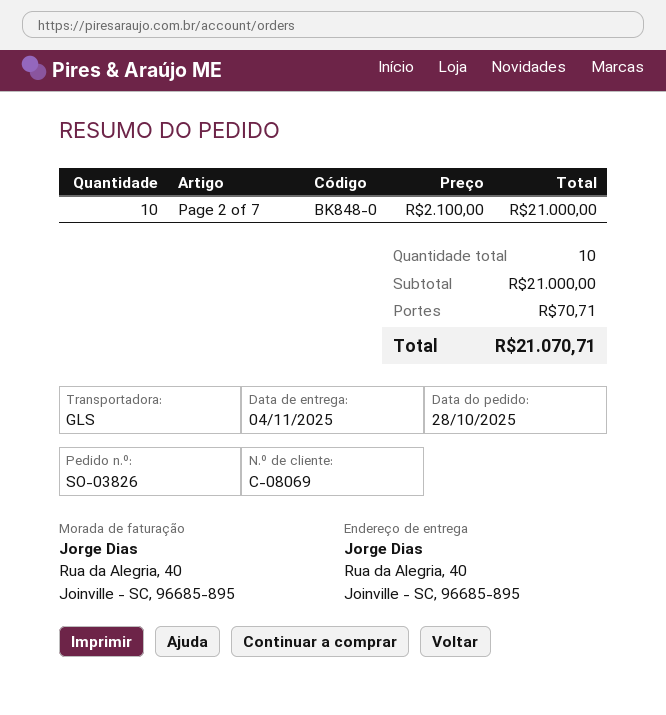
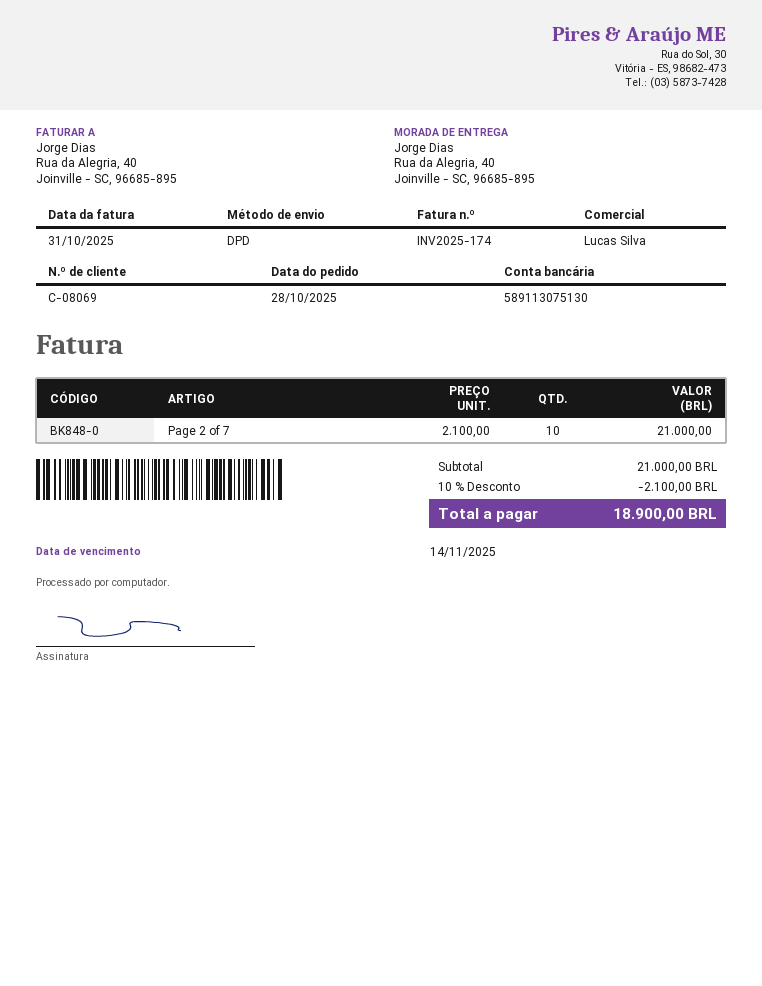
shipping method: GLS -> DPD
discount: none -> 10% = 2100.00
shipping: 70.71 -> none
total: 21070.71 -> 18900.00

